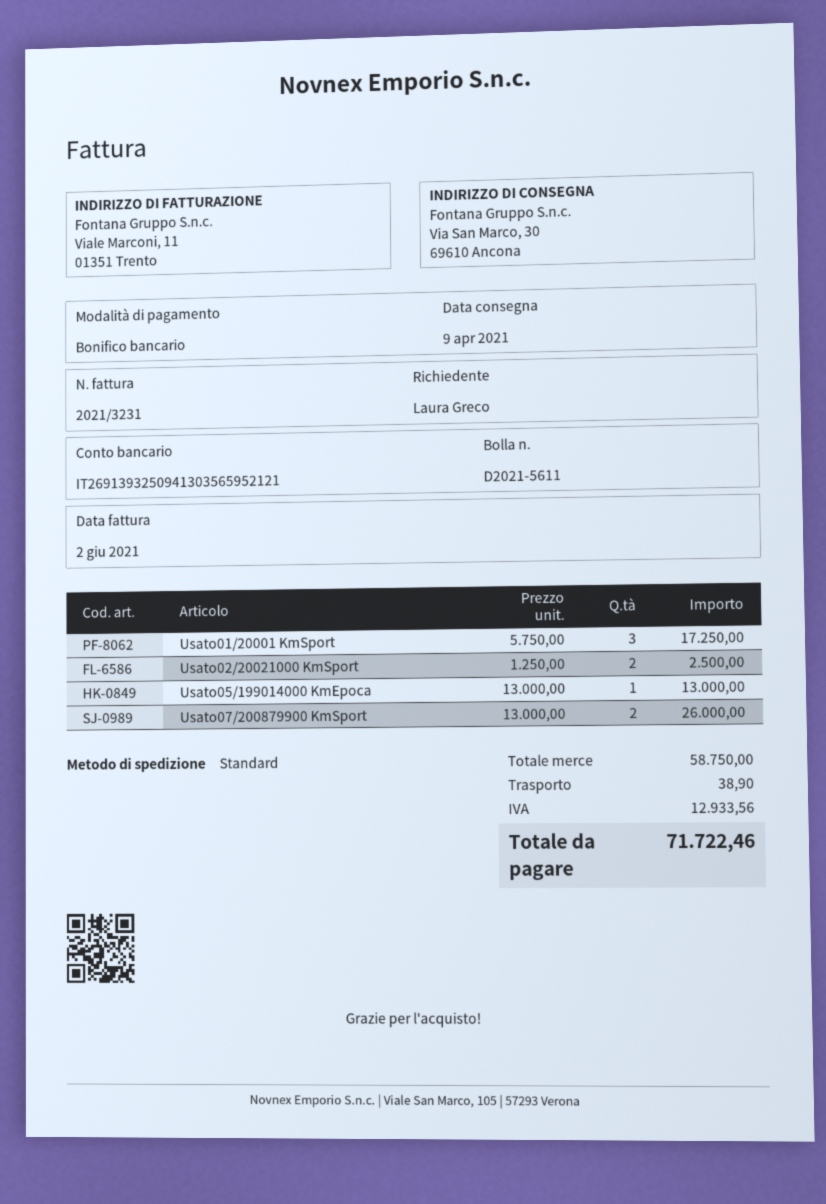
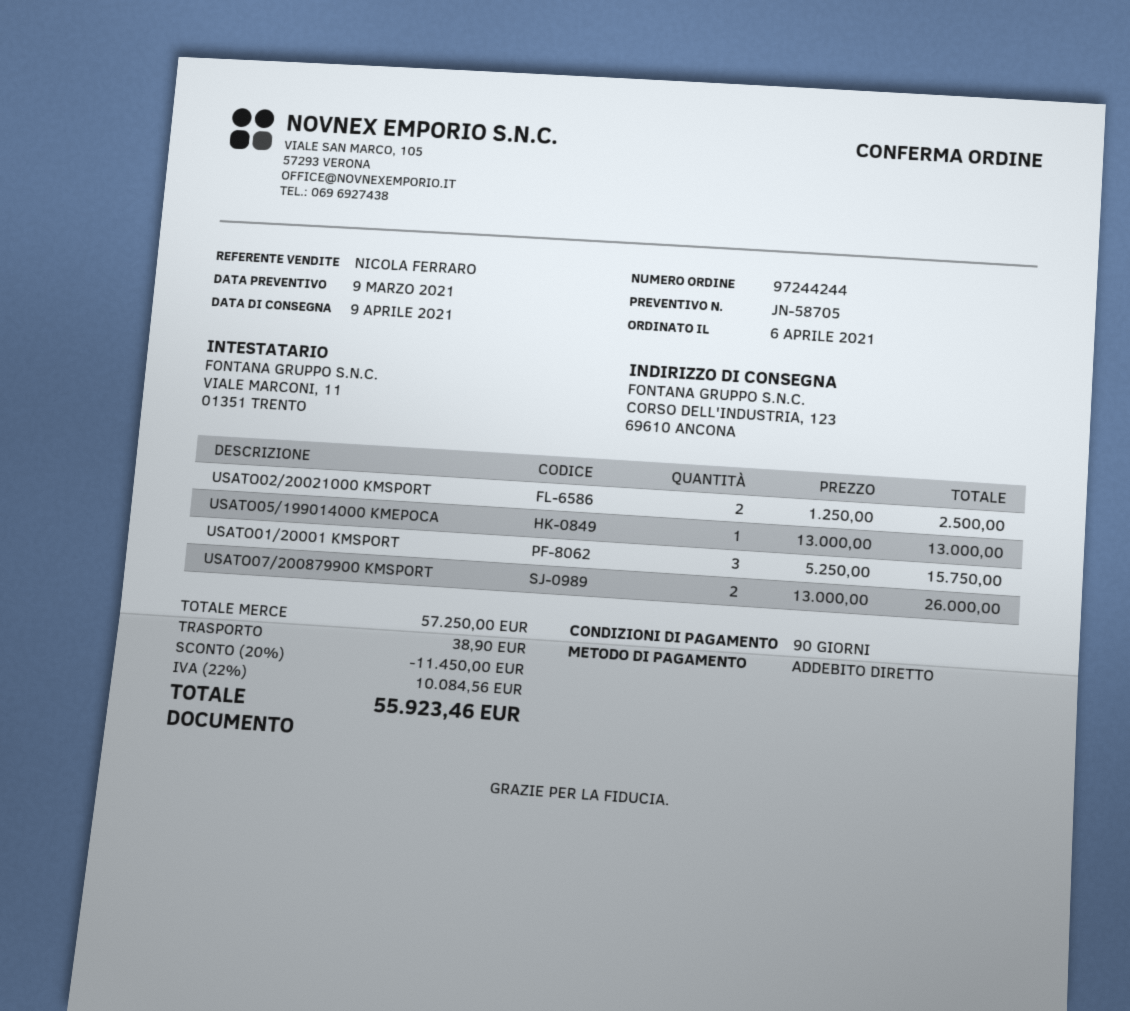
payment method: bank transfer -> direct debit
ship to: Via San Marco, 30, 69610 Ancona -> CORSO DELL'INDUSTRIA, 123, 69610 ANCONA
Usato01/20001 KmSport: 3 x 5750.00 = 17250.00 -> 3 x 5250.00 = 15750.00
subtotal: 58750.00 -> 57250.00
discount: none -> 20% = 11450.00
tax: 12933.56 -> 10084.56
total: 71722.46 -> 55923.46

